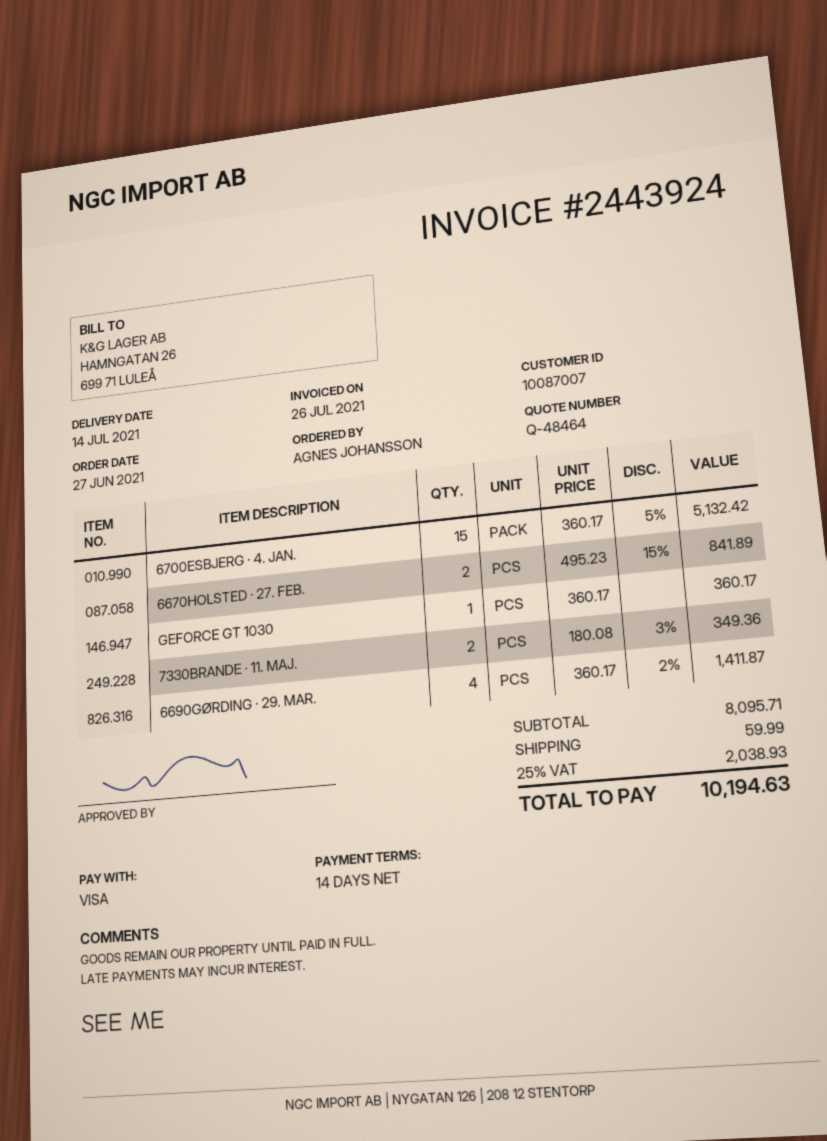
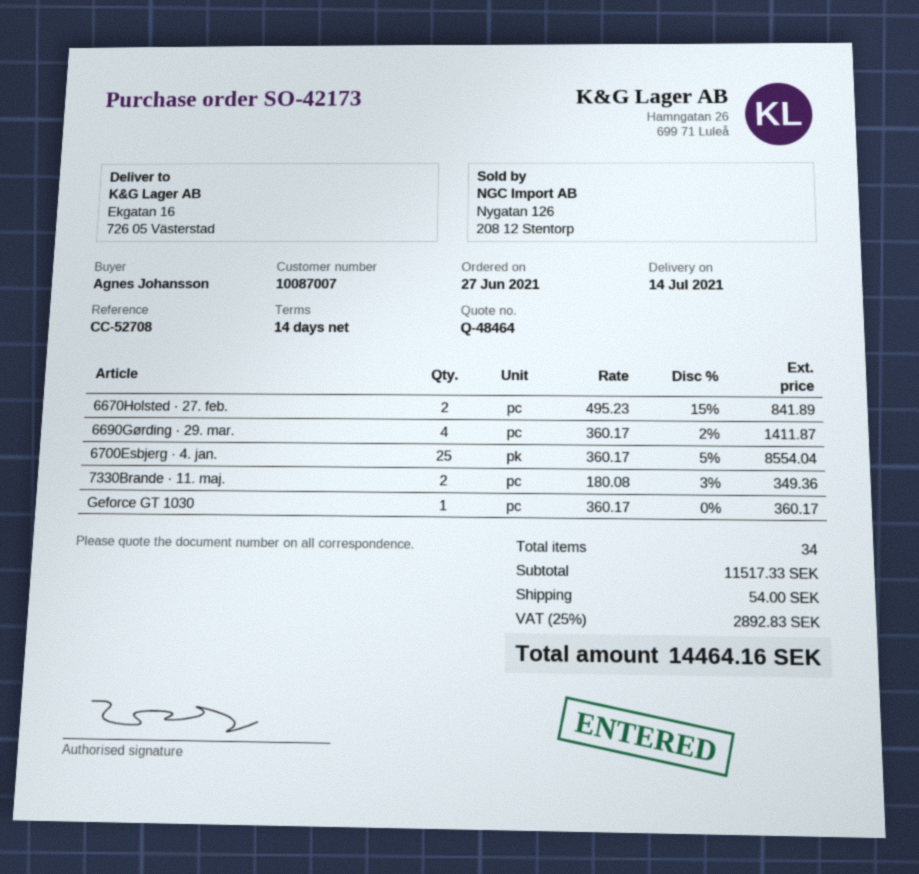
6700ESBJERG · 4. JAN.: 15 x 360.17 - 5% = 5132.42 -> 25 x 360.17 - 5% = 8554.04
subtotal: 8095.71 -> 11517.33
shipping: 59.99 -> 54.00
tax: 25% = 2038.93 -> 25% = 2892.83
total: 10194.63 -> 14464.16

